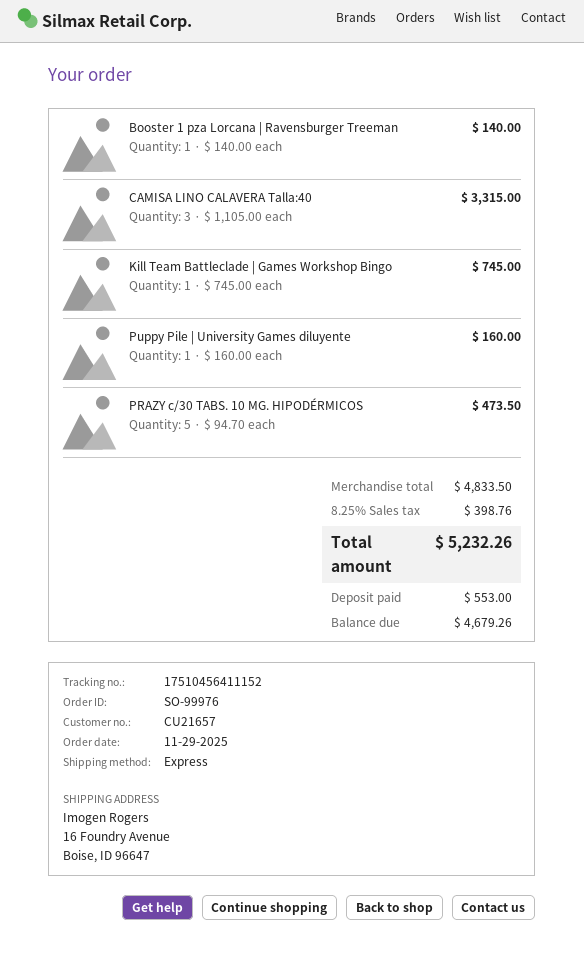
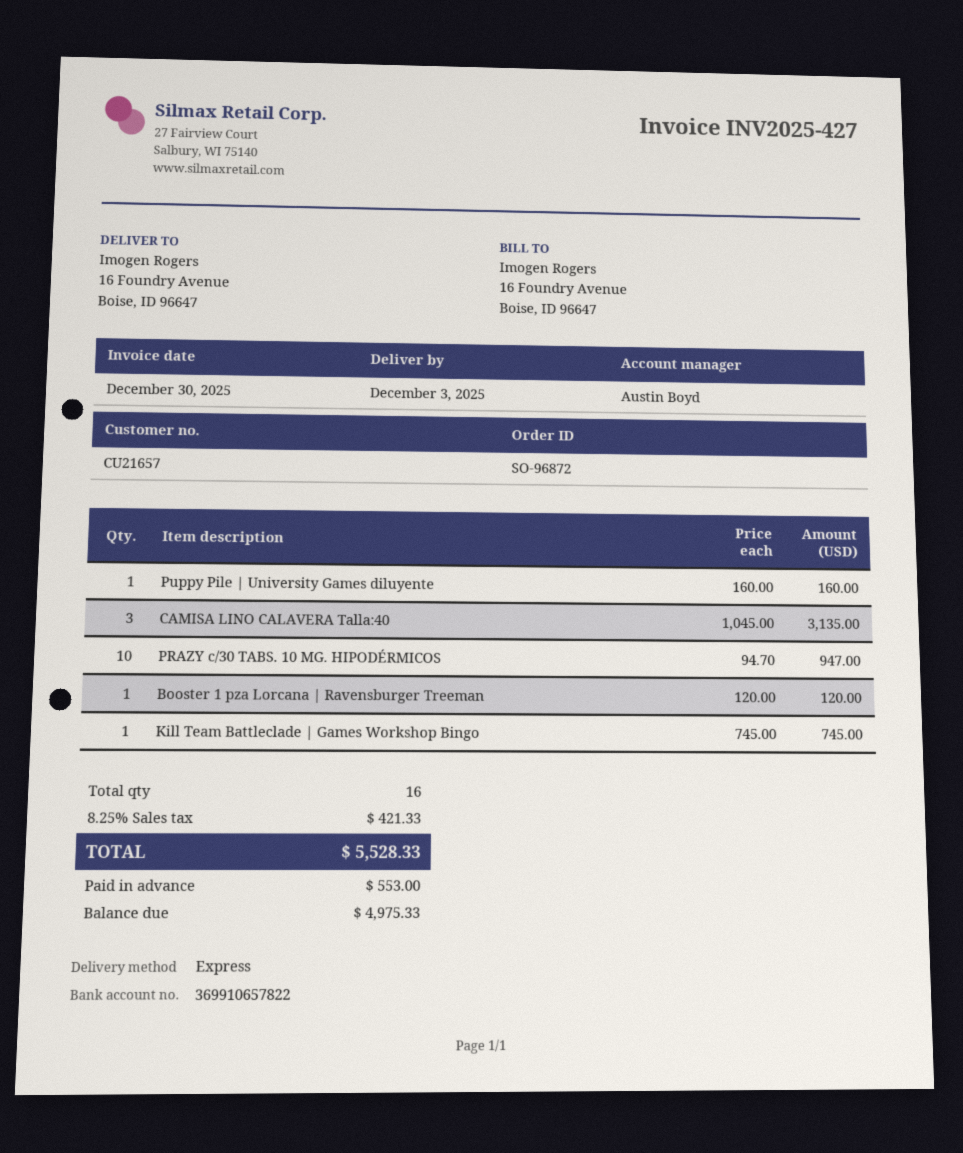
order number: SO-99976 -> SO-96872
Booster 1 pza Lorcana | Ravensburger Treeman: 1 x 140.00 = 140.00 -> 1 x 120.00 = 120.00
CAMISA LINO CALAVERA Talla:40: 3 x 1105.00 = 3315.00 -> 3 x 1045.00 = 3135.00
PRAZY c/30 TABS. 10 MG. HIPODÉRMICOS: 5 x 94.70 = 473.50 -> 10 x 94.70 = 947.00
tax: 8.25% = 398.76 -> 8.25% = 421.33
total: 5232.26 -> 5528.33
balance: 4679.26 -> 4975.33

